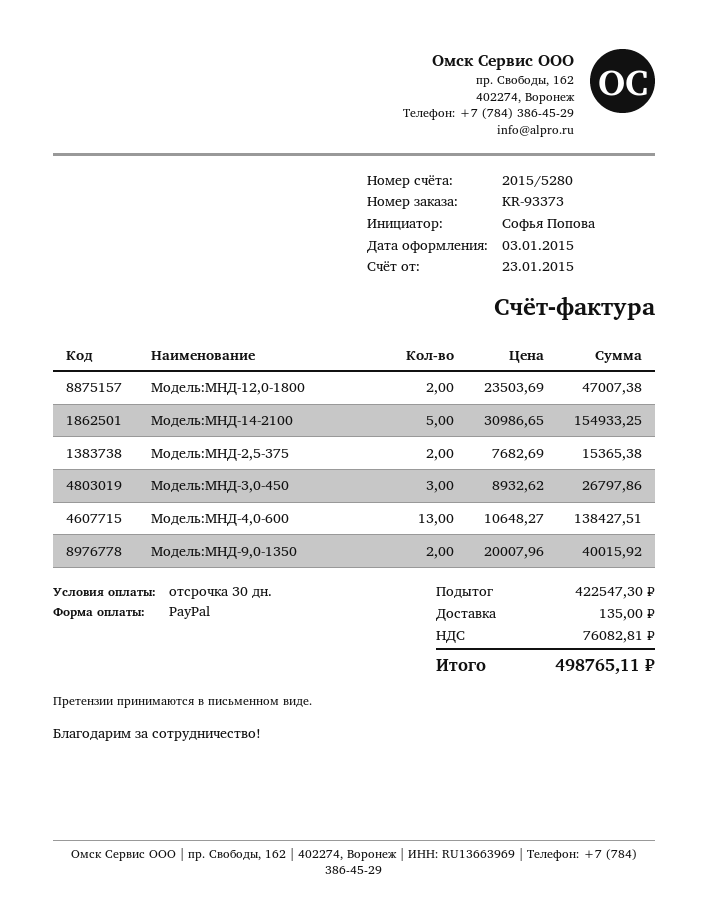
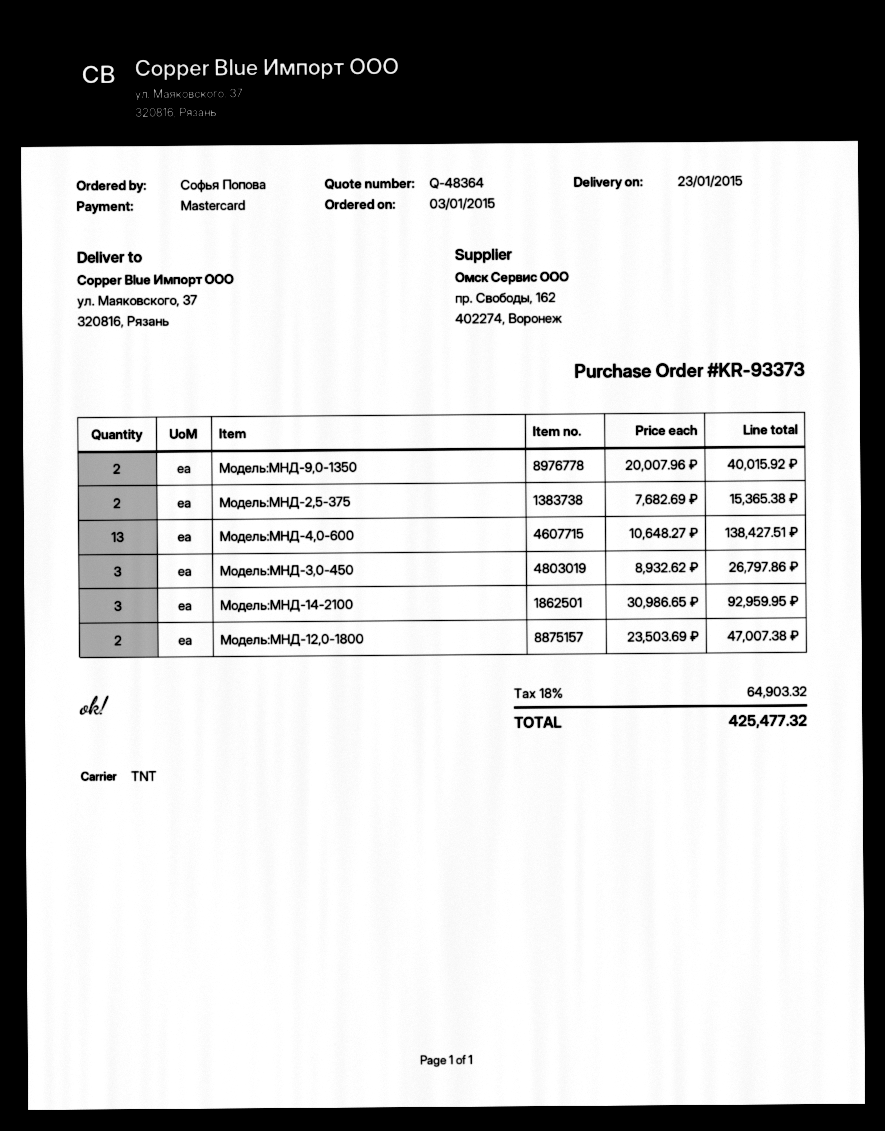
payment method: PayPal -> Mastercard
Модель:МНД-14-2100: 5 x 30986.65 = 154933.25 -> 3 x 30986.65 = 92959.95
shipping: 135.00 -> none
tax: 76082.81 -> 64903.32
total: 498765.11 -> 425477.32

